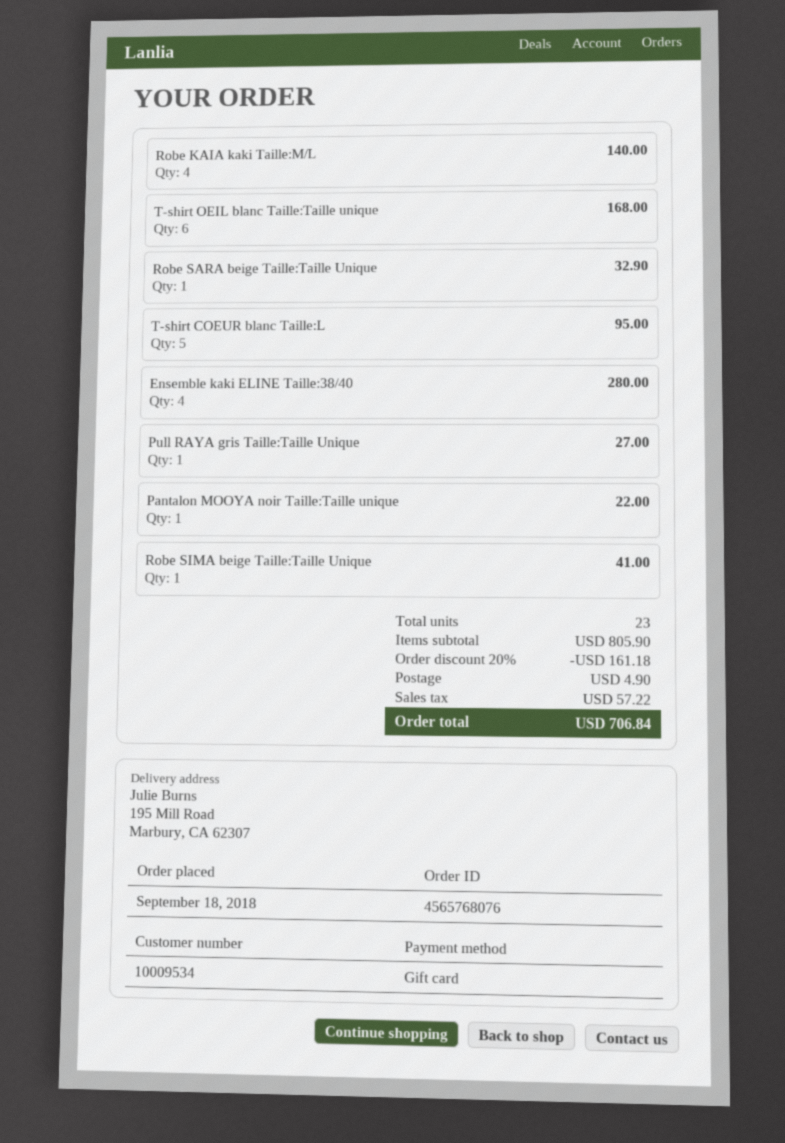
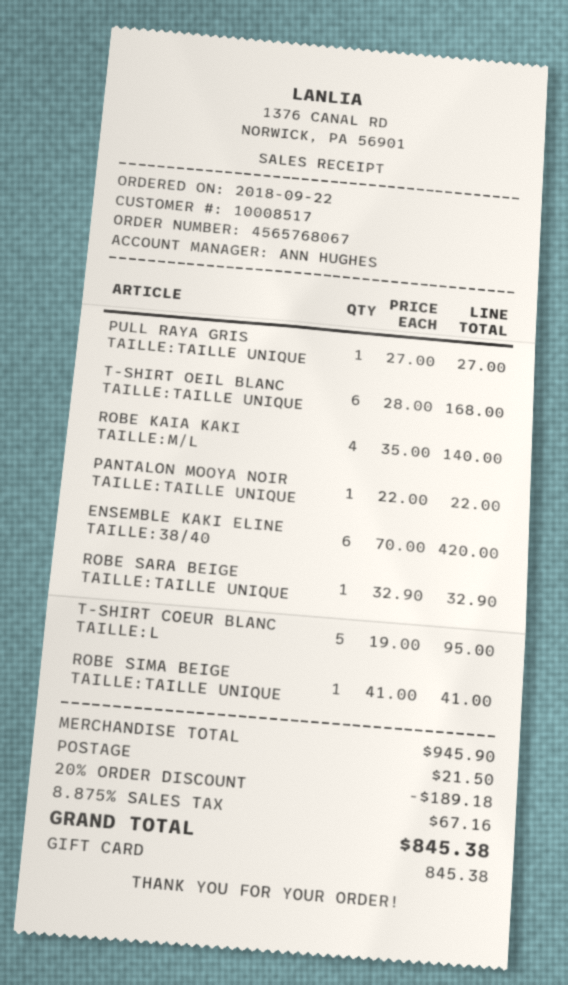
order number: 4565768076 -> 4565768067
order date: 2018-09-18 -> 2018-09-22
customer number: 10009534 -> 10008517
Ensemble kaki ELINE Taille:38/40: 4 for 280.00 -> 6 for 420.00
subtotal: 805.90 -> 945.90
discount: 20% = 161.18 -> 20% = 189.18
shipping: 4.90 -> 21.50
tax: 57.22 -> 67.16
total: 706.84 -> 845.38

